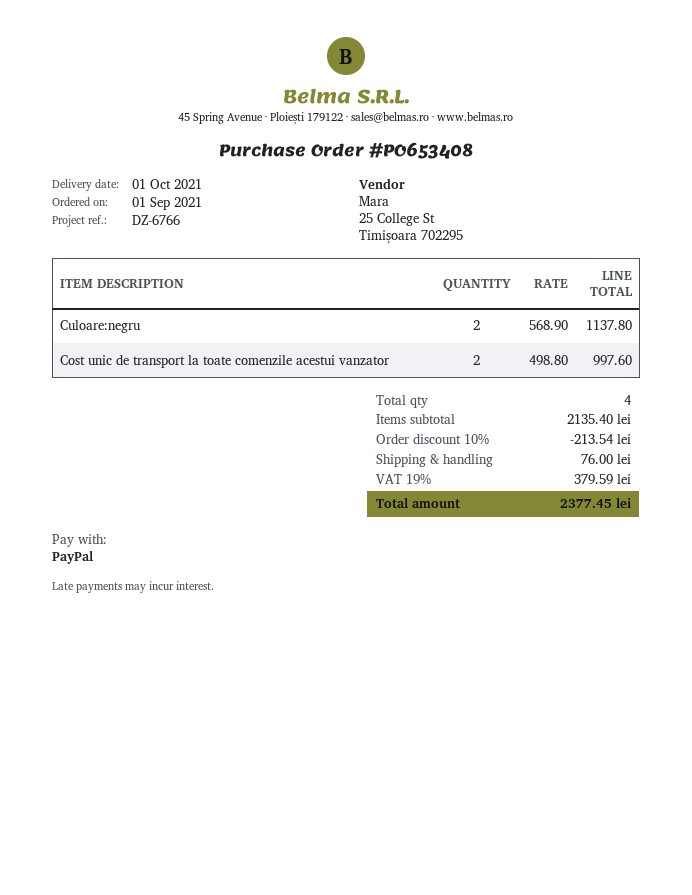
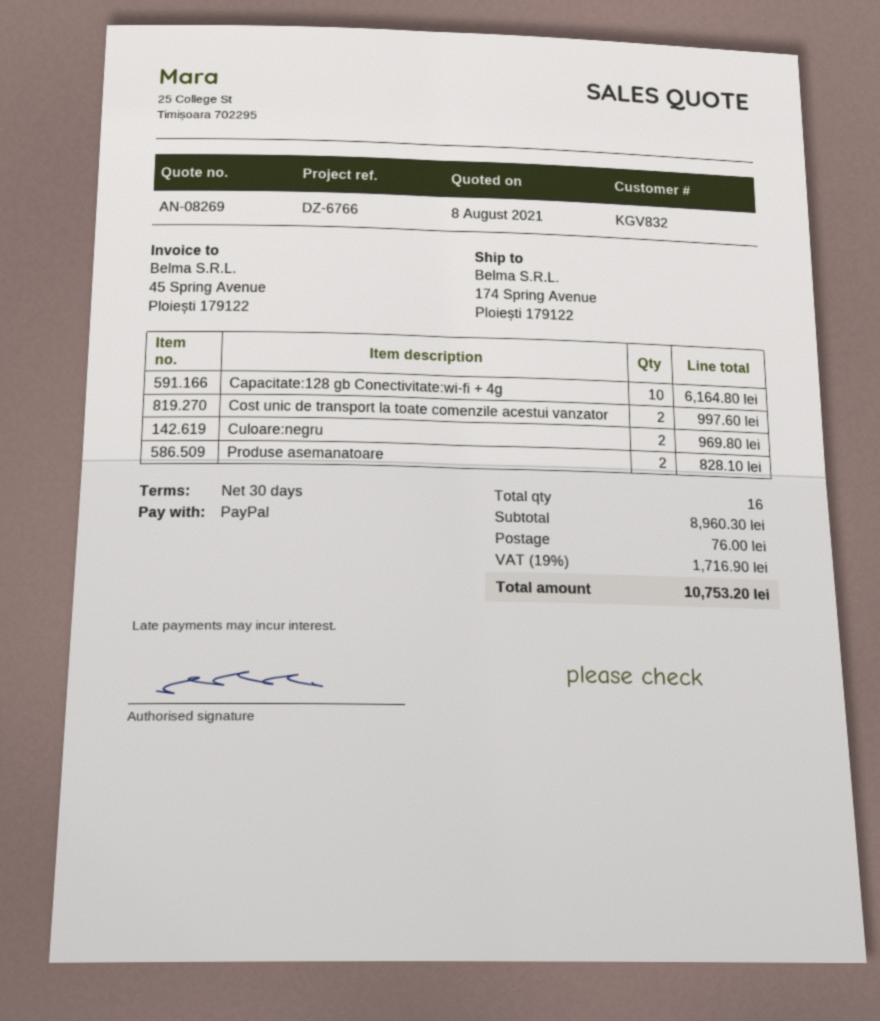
Culoare:negru: 2 for 1137.80 -> 2 for 969.80
Capacitate:128 gb Conectivitate:wi-fi + 4g: none -> 10 for 6164.80
Produse asemanatoare: none -> 2 for 828.10
total quantity: 4 -> 16
subtotal: 2135.40 -> 8960.30
discount: 10% = 213.54 -> none
tax: 19% = 379.59 -> 19% = 1716.90
total: 2377.45 -> 10753.20

